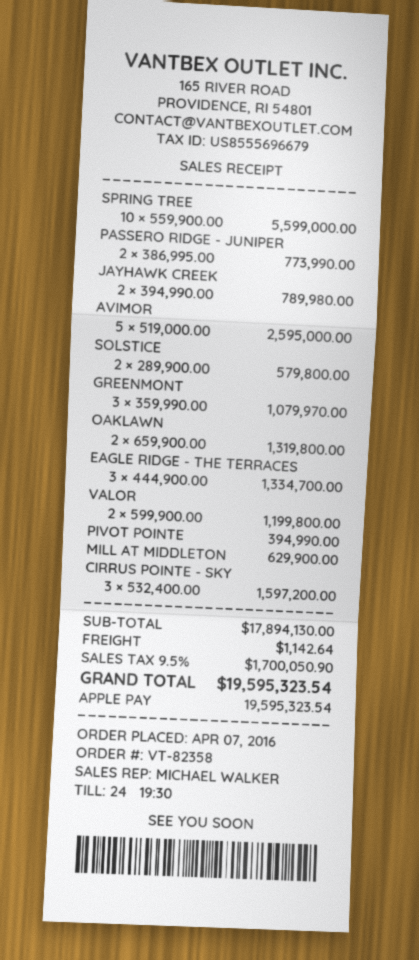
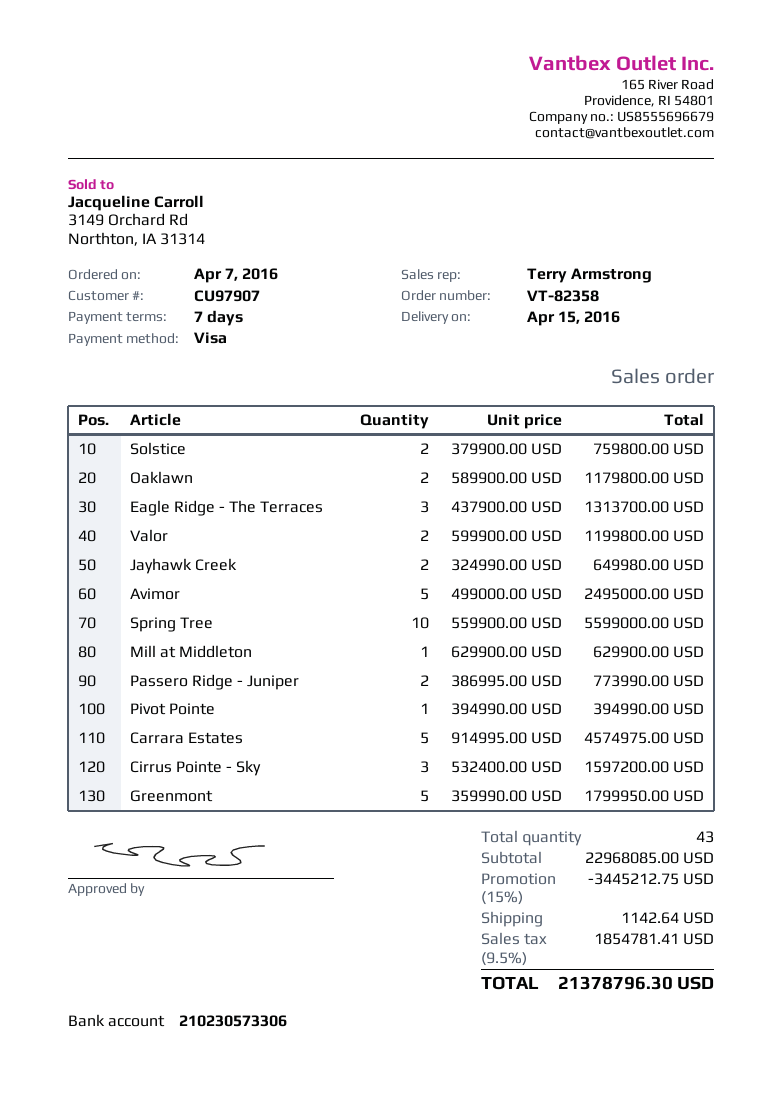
sales rep: MICHAEL WALKER -> Terry Armstrong
payment method: Apple Pay -> Visa
JAYHAWK CREEK: 2 x 394990.00 = 789980.00 -> 2 x 324990.00 = 649980.00
AVIMOR: 5 x 519000.00 = 2595000.00 -> 5 x 499000.00 = 2495000.00
SOLSTICE: 2 x 289900.00 = 579800.00 -> 2 x 379900.00 = 759800.00
GREENMONT: 3 x 359990.00 = 1079970.00 -> 5 x 359990.00 = 1799950.00
OAKLAWN: 2 x 659900.00 = 1319800.00 -> 2 x 589900.00 = 1179800.00
EAGLE RIDGE - THE TERRACES: 3 x 444900.00 = 1334700.00 -> 3 x 437900.00 = 1313700.00
Carrara Estates: none -> 5 x 914995.00 = 4574975.00
subtotal: 17894130.00 -> 22968085.00
discount: none -> 15% = 3445212.75
tax: 9.5% = 1700050.90 -> 9.5% = 1854781.41
total: 19595323.54 -> 21378796.30

